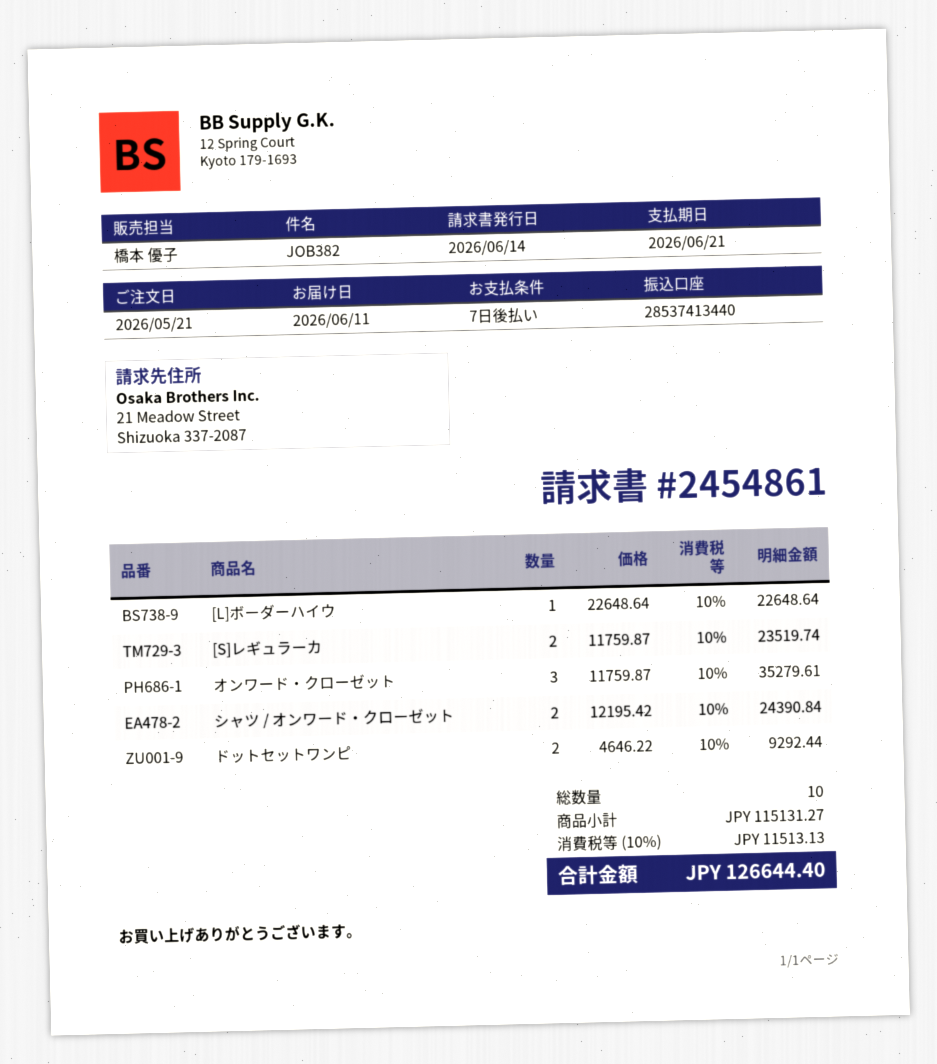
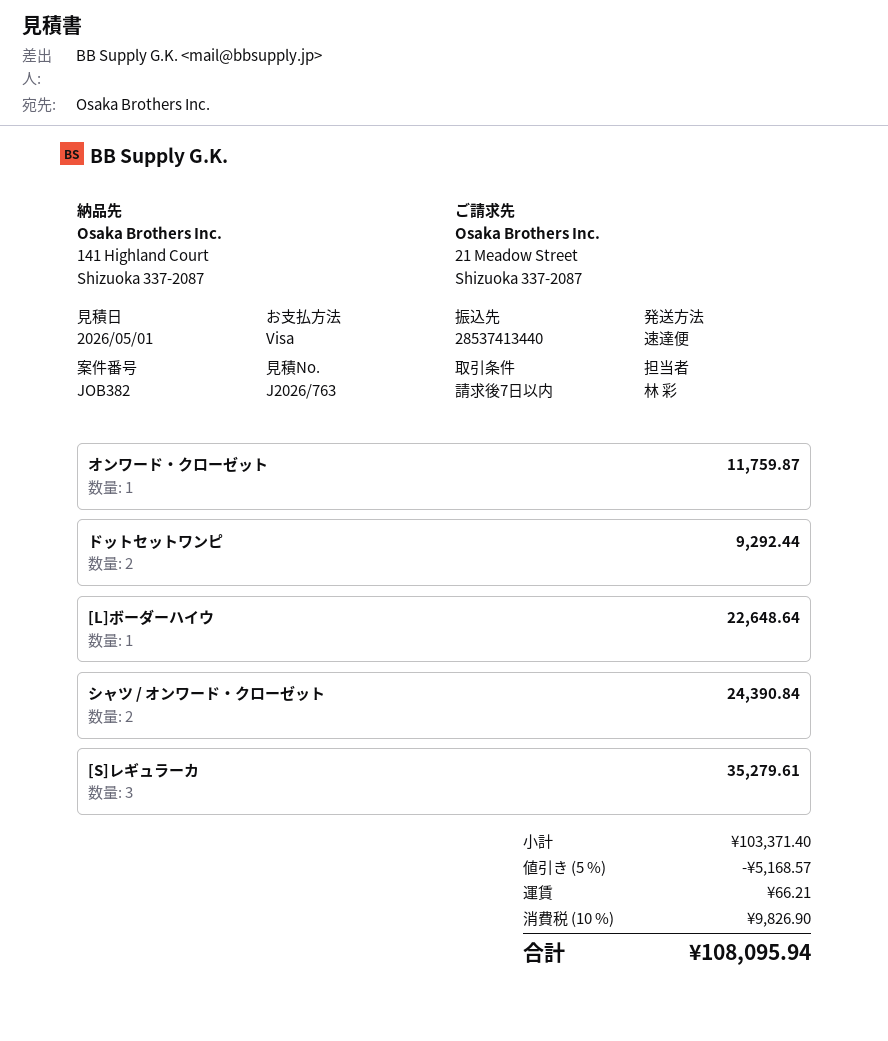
sales rep: 橋本 優子 -> 林 彩
[S]レギュラーカ: 2 for 23519.74 -> 3 for 35279.61
オンワード・クローゼット: 3 for 35279.61 -> 1 for 11759.87
subtotal: 115131.27 -> 103371.40
discount: none -> 5% = 5168.57
shipping: none -> 66.21
tax: 10% = 11513.13 -> 10% = 9826.90
total: 126644.40 -> 108095.94

